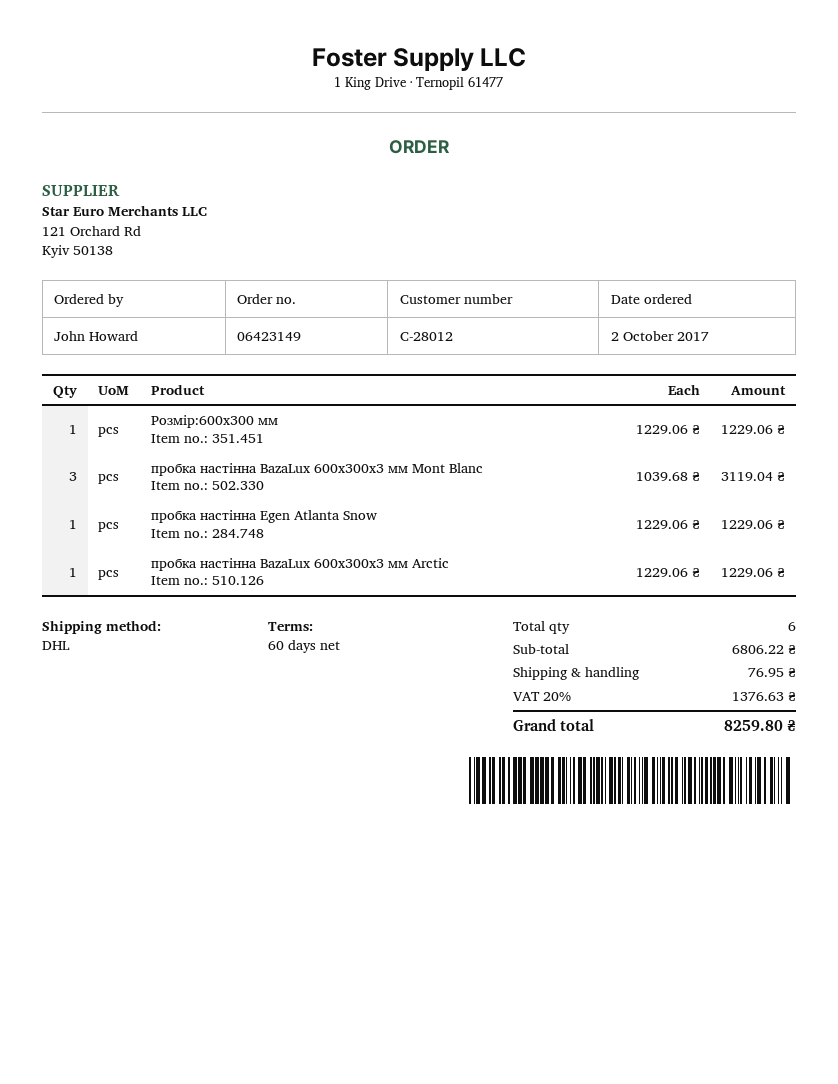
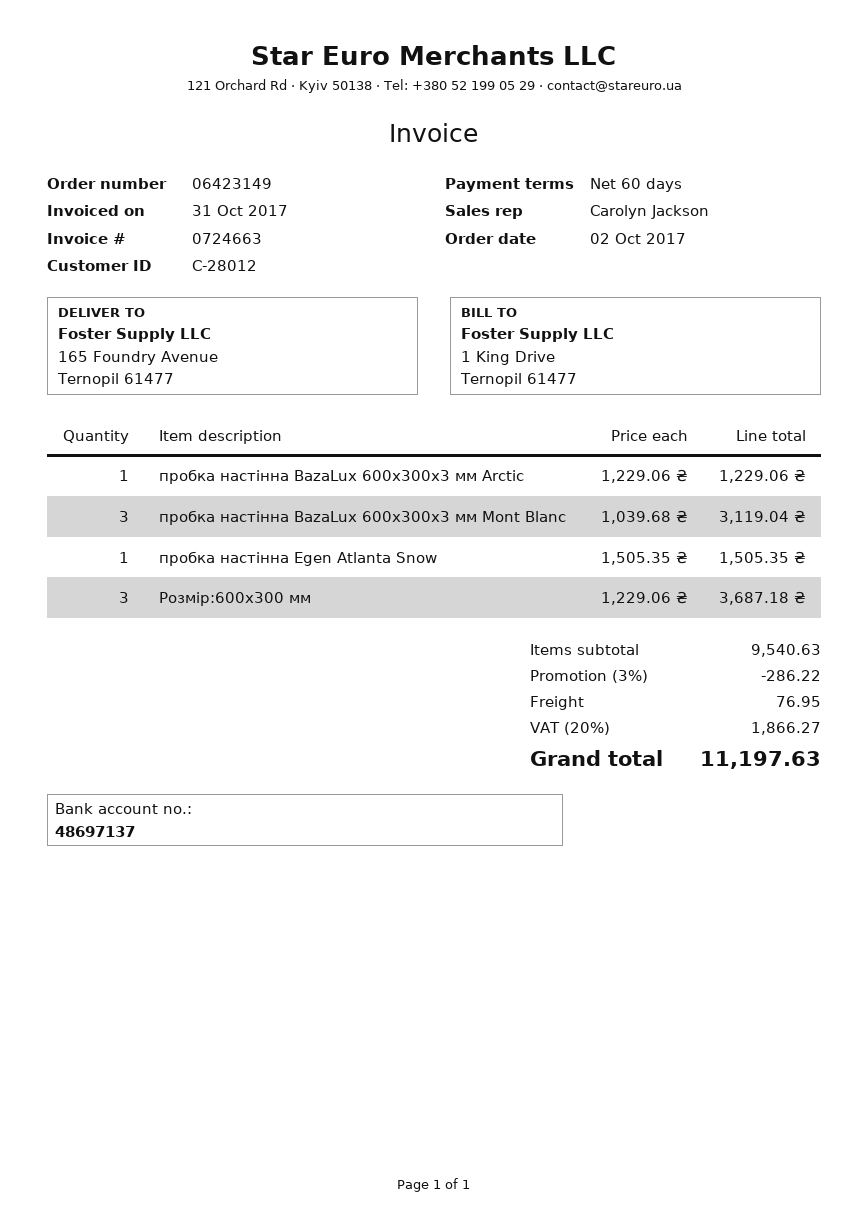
Розмір:600x300 мм: 1 x 1229.06 = 1229.06 -> 3 x 1229.06 = 3687.18
пробка настінна Egen Atlanta Snow: 1 x 1229.06 = 1229.06 -> 1 x 1505.35 = 1505.35
subtotal: 6806.22 -> 9540.63
discount: none -> 3% = 286.22
tax: 20% = 1376.63 -> 20% = 1866.27
total: 8259.80 -> 11197.63

